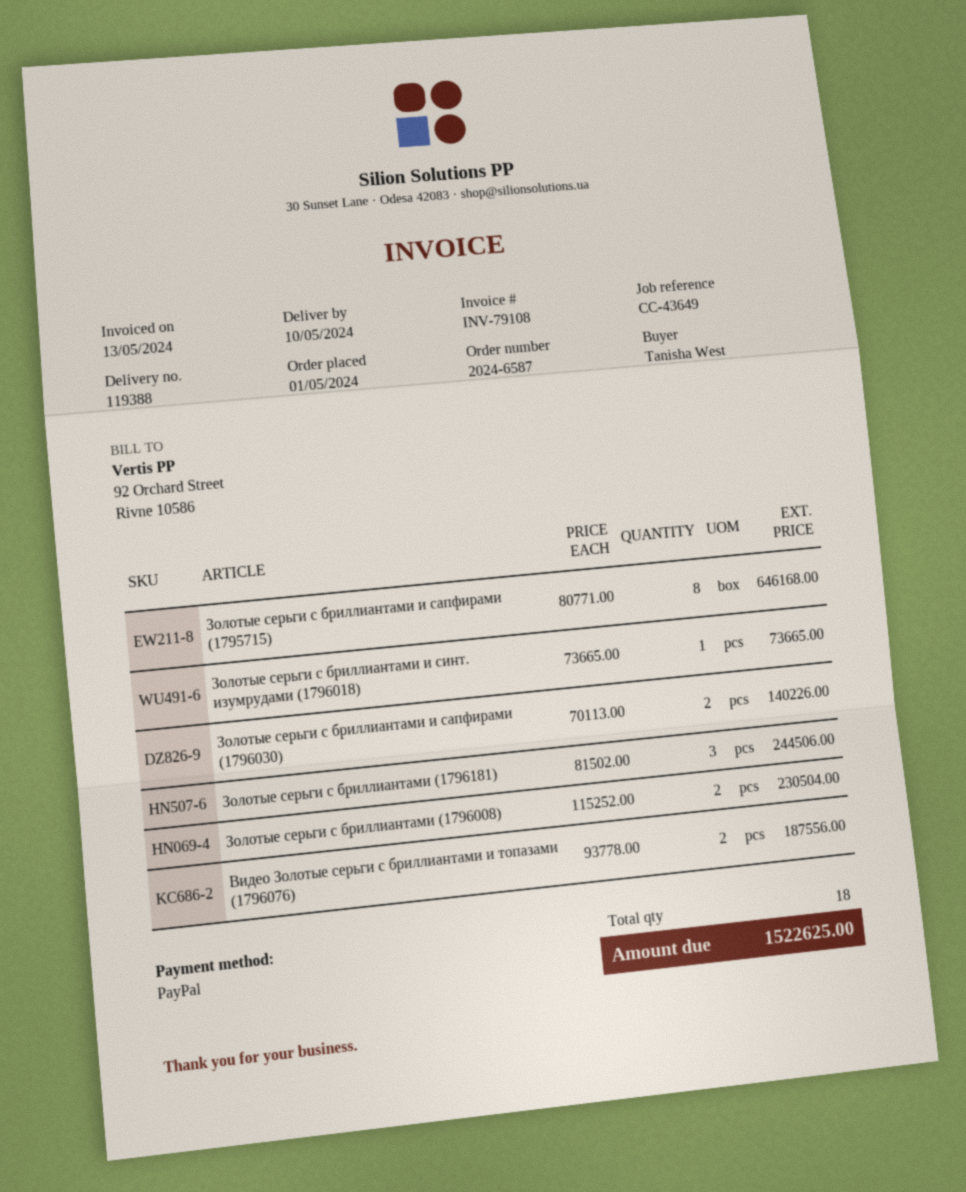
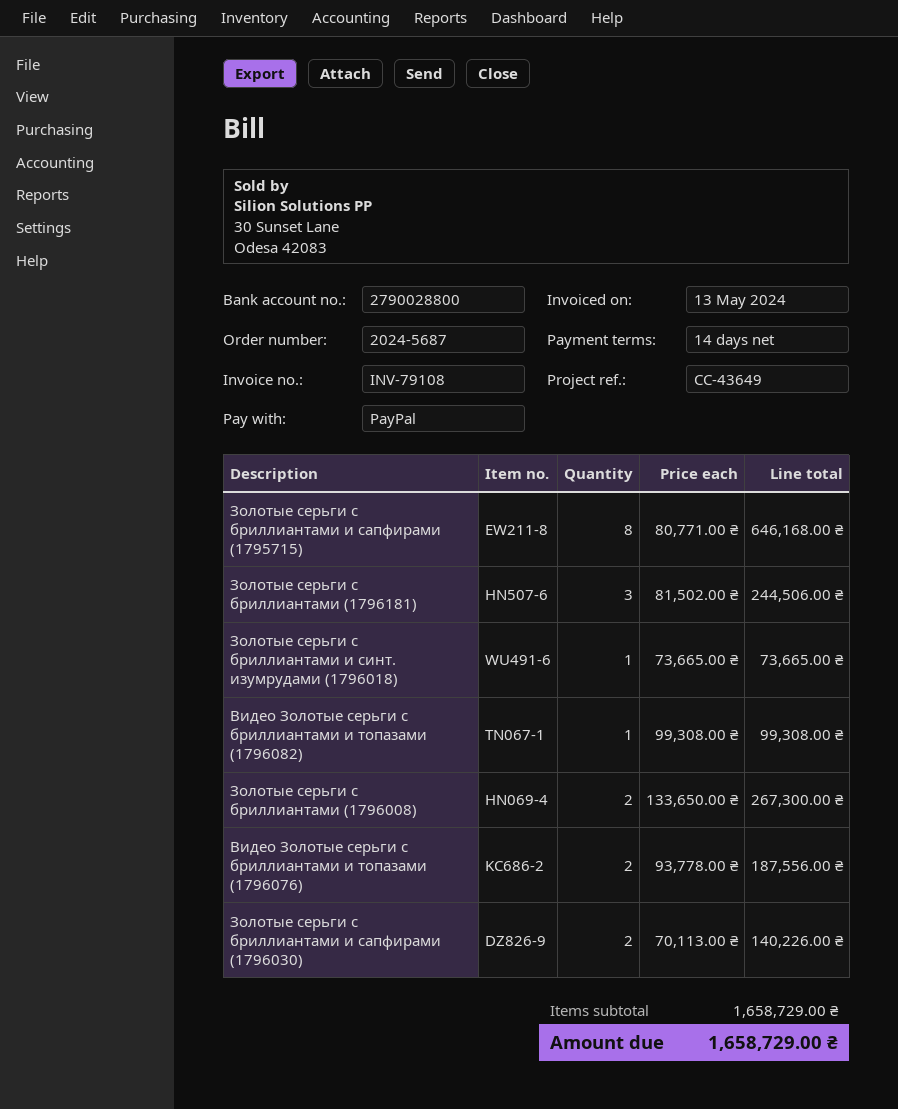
order number: 2024-6587 -> 2024-5687
Золотые серьги с бриллиантами (1796008): 2 x 115252.00 = 230504.00 -> 2 x 133650.00 = 267300.00
Видео Золотые серьги с бриллиантами и топазами (1796082): none -> 1 x 99308.00 = 99308.00
total: 1522625.00 -> 1658729.00

